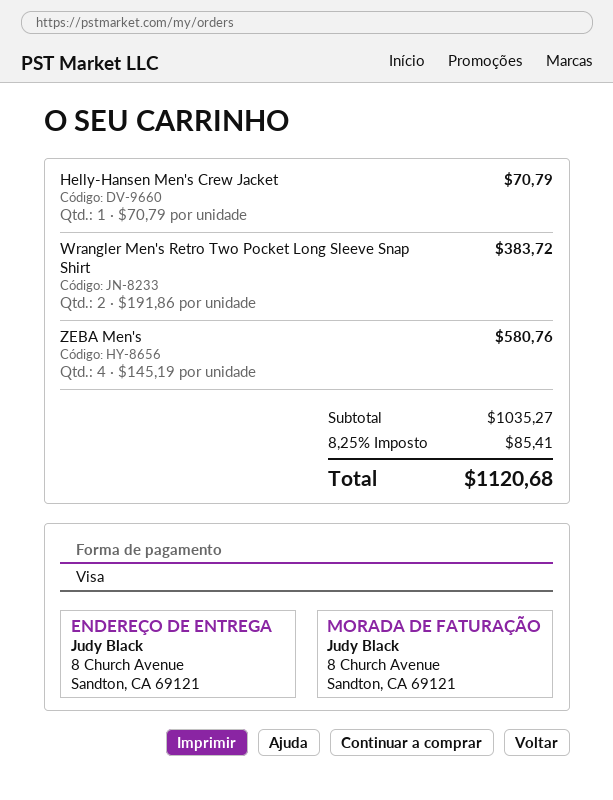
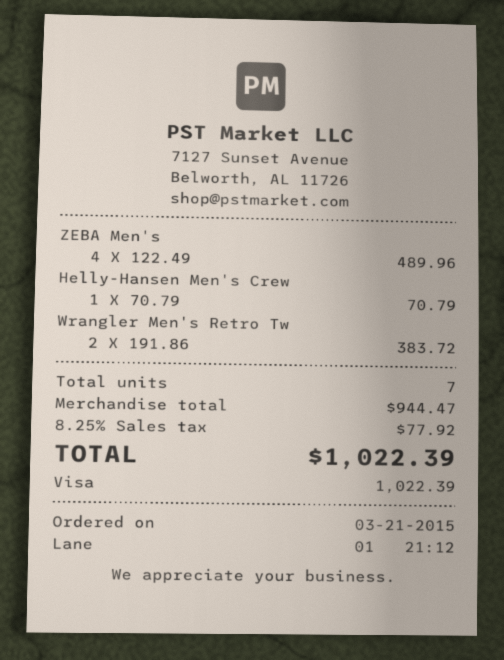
ZEBA Men's: 4 x 145.19 = 580.76 -> 4 x 122.49 = 489.96
subtotal: 1035.27 -> 944.47
tax: 8.25% = 85.41 -> 8.25% = 77.92
total: 1120.68 -> 1022.39

